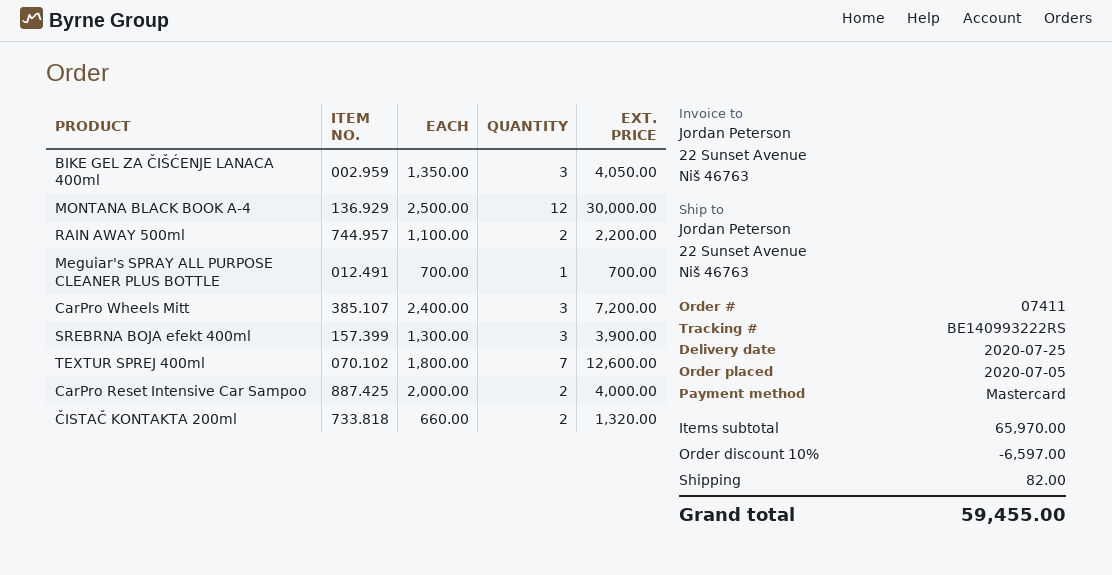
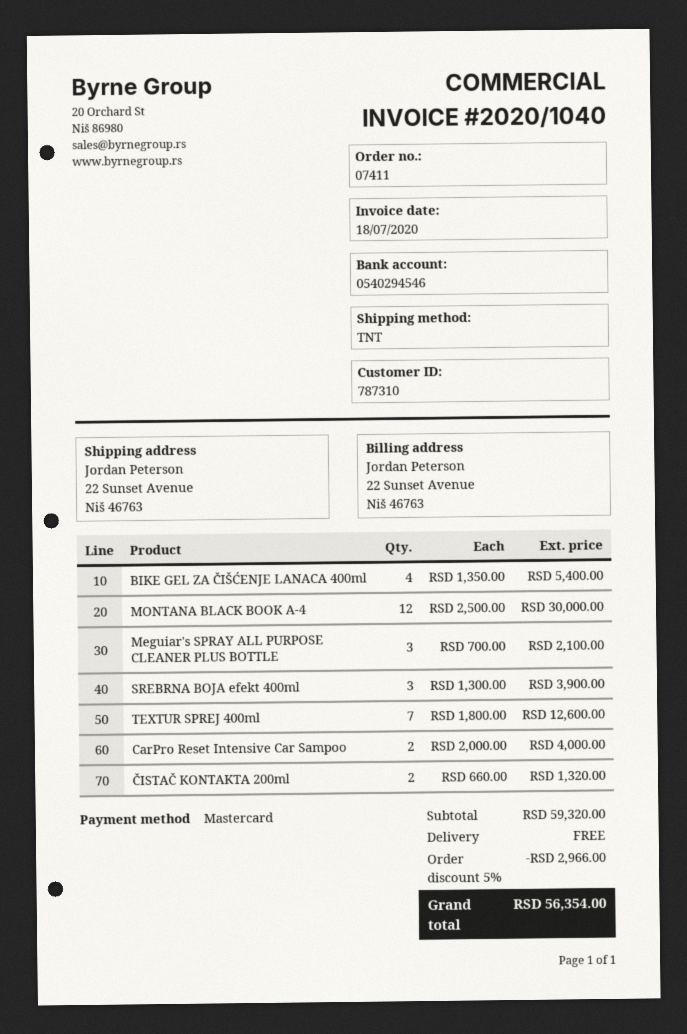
BIKE GEL ZA ČIŠĆENJE LANACA 400ml: 3 x 1350.00 = 4050.00 -> 4 x 1350.00 = 5400.00
RAIN AWAY 500ml: 2 x 1100.00 = 2200.00 -> none
Meguiar's SPRAY ALL PURPOSE CLEANER PLUS BOTTLE: 1 x 700.00 = 700.00 -> 3 x 700.00 = 2100.00
CarPro Wheels Mitt: 3 x 2400.00 = 7200.00 -> none
subtotal: 65970.00 -> 59320.00
discount: 10% = 6597.00 -> 5% = 2966.00
shipping: 82.00 -> 0.00
total: 59455.00 -> 56354.00

